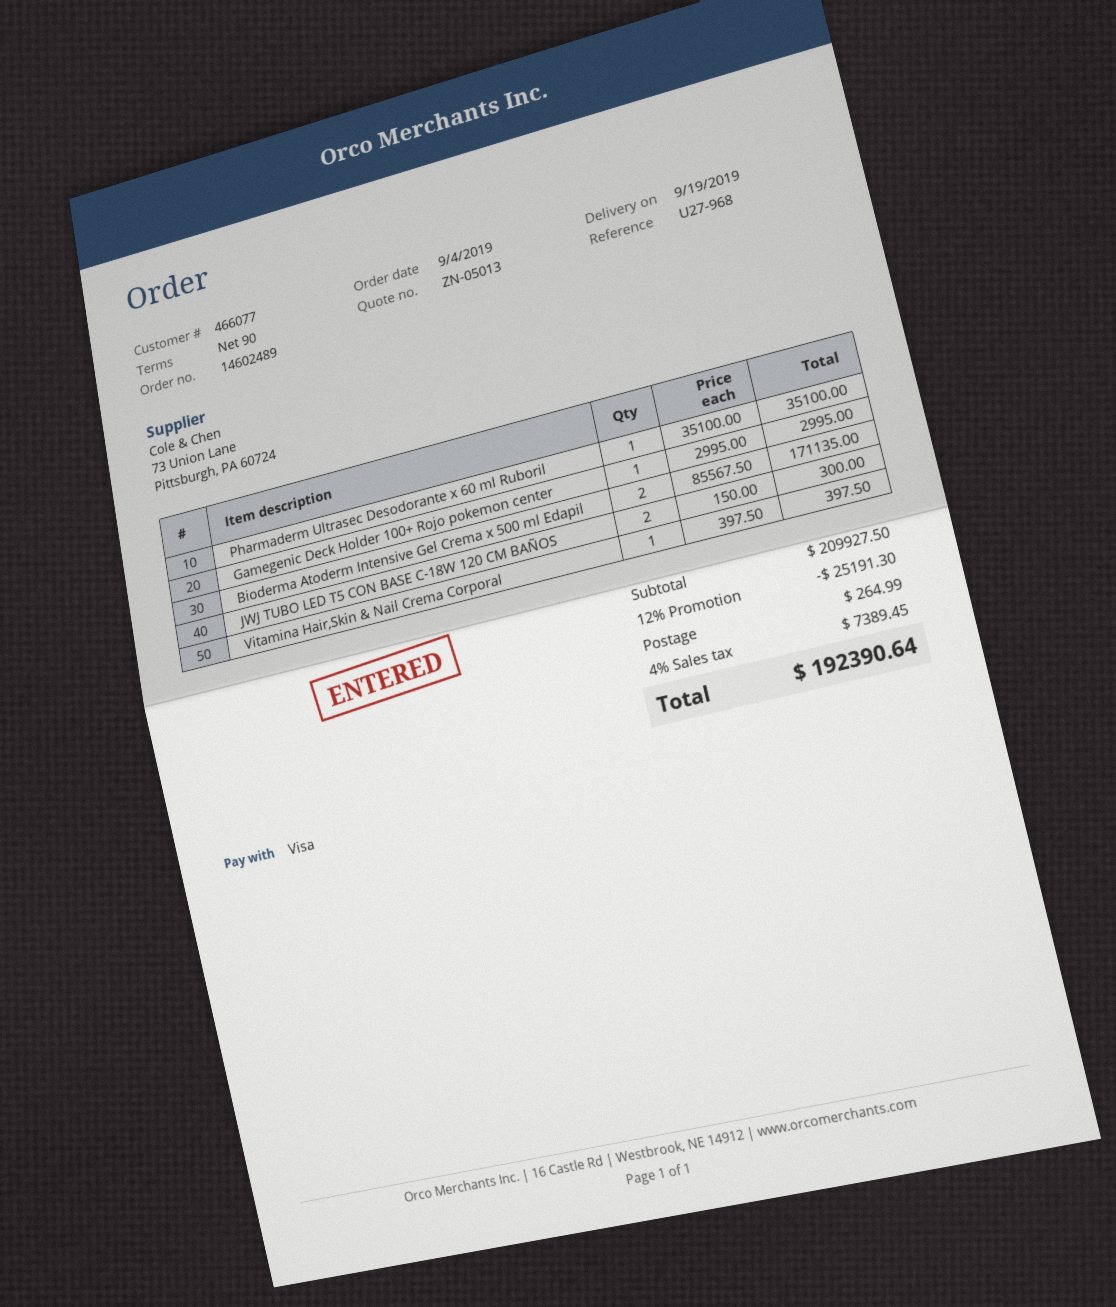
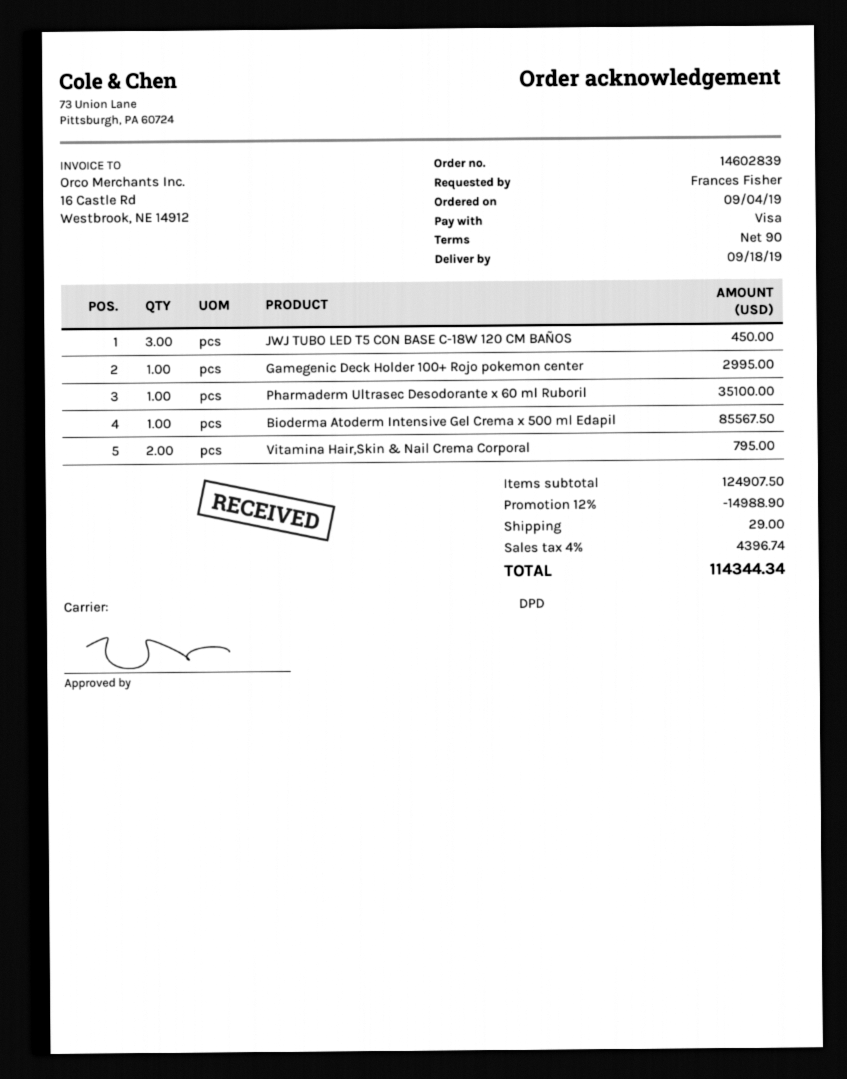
order number: 14602489 -> 14602839
delivery date: 2019-09-19 -> 2019-09-18
Bioderma Atoderm Intensive Gel Crema x 500 ml Edapil: 2 for 171135.00 -> 1 for 85567.50
JWJ TUBO LED T5 CON BASE C-18W 120 CM BAÑOS: 2 for 300.00 -> 3 for 450.00
Vitamina Hair,Skin & Nail Crema Corporal: 1 for 397.50 -> 2 for 795.00
subtotal: 209927.50 -> 124907.50
discount: 12% = 25191.30 -> 12% = 14988.90
shipping: 264.99 -> 29.00
tax: 4% = 7389.45 -> 4% = 4396.74
total: 192390.64 -> 114344.34

